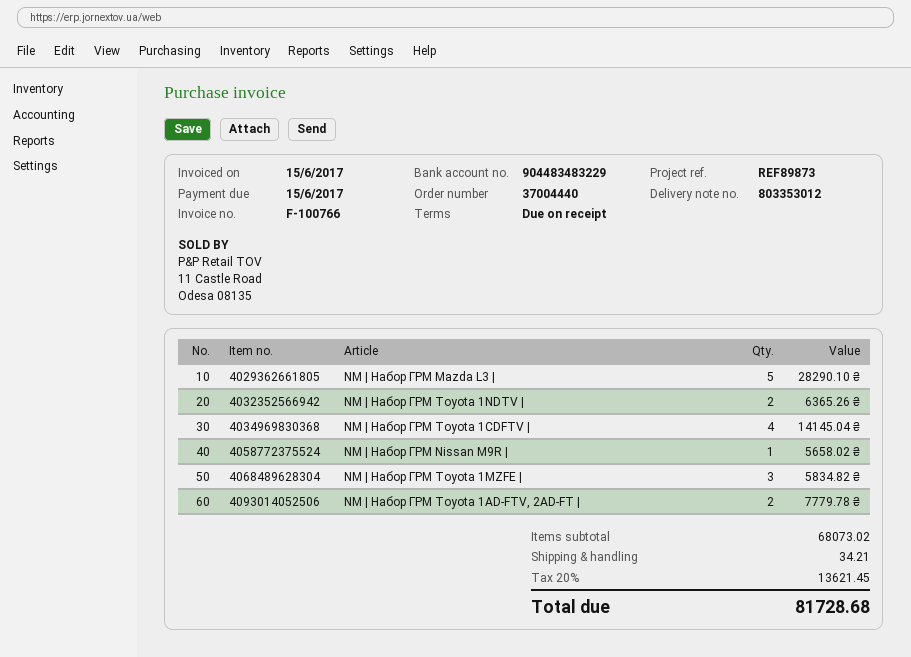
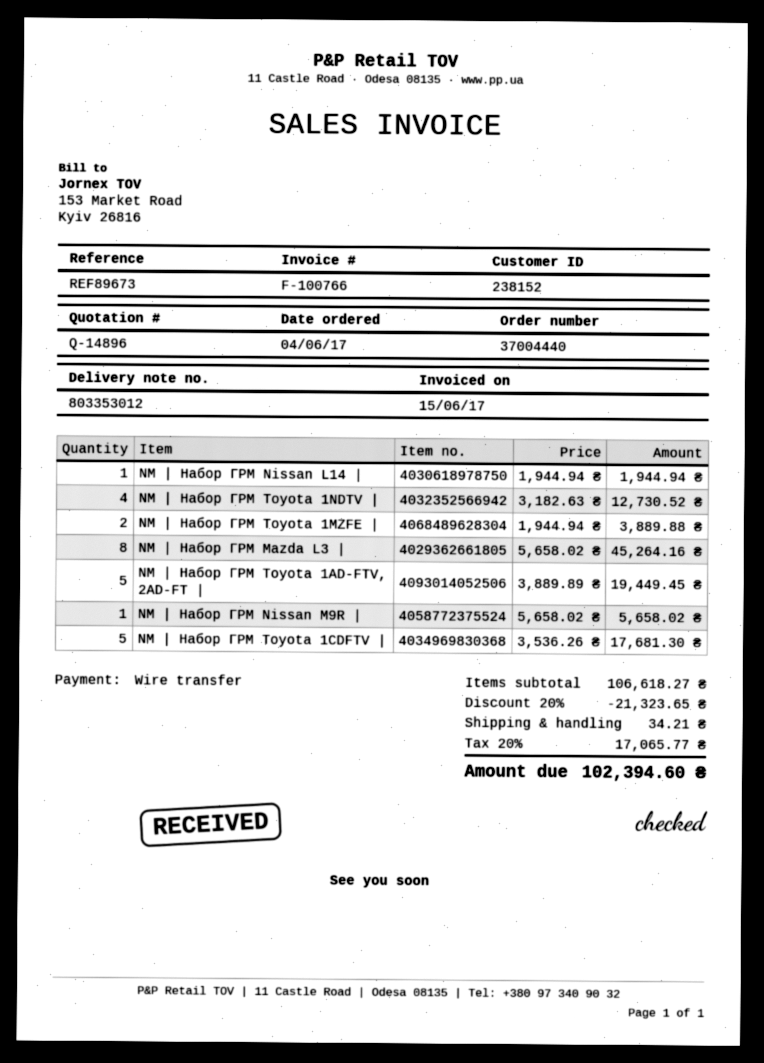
reference: REF89873 -> REF89673
NM | Набор ГРМ Mazda L3 |: 5 for 28290.10 -> 8 for 45264.16
NM | Набор ГРМ Toyota 1NDTV |: 2 for 6365.26 -> 4 for 12730.52
NM | Набор ГРМ Toyota 1CDFTV |: 4 for 14145.04 -> 5 for 17681.30
NM | Набор ГРМ Toyota 1MZFE |: 3 for 5834.82 -> 2 for 3889.88
NM | Набор ГРМ Toyota 1AD-FTV, 2AD-FT |: 2 for 7779.78 -> 5 for 19449.45
NM | Набор ГРМ Nissan L14 |: none -> 1 for 1944.94
subtotal: 68073.02 -> 106618.27
discount: none -> 20% = 21323.65
tax: 20% = 13621.45 -> 20% = 17065.77
total: 81728.68 -> 102394.60

